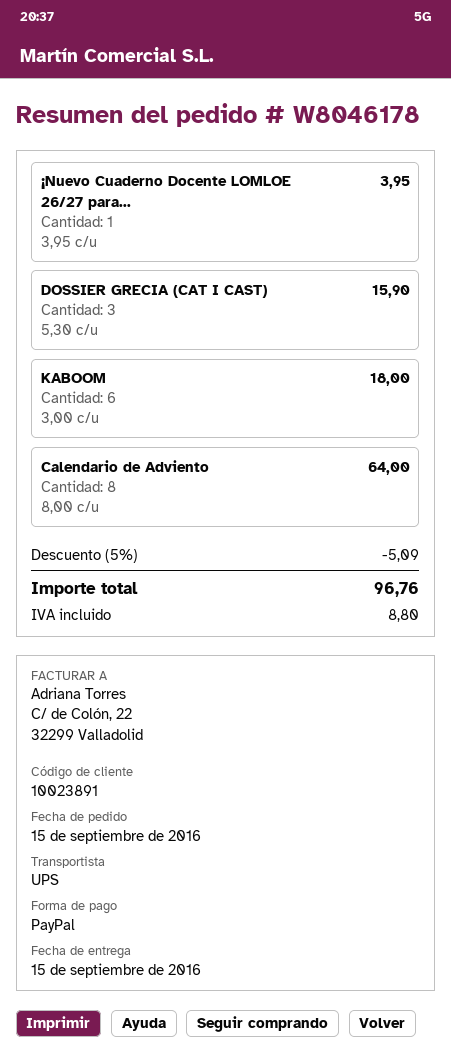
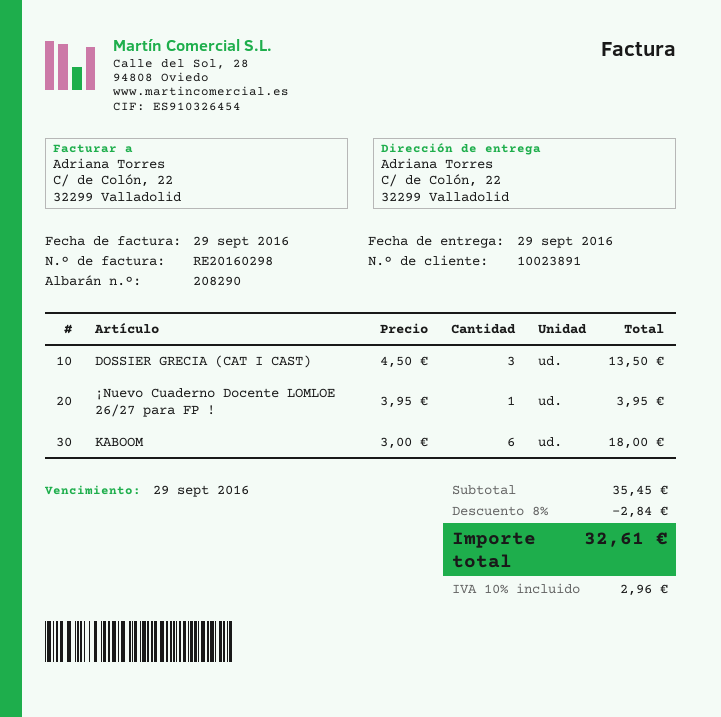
delivery date: 2016-09-15 -> 2016-09-29
DOSSIER GRECIA (CAT I CAST): 3 x 5.30 = 15.90 -> 3 x 4.50 = 13.50
Calendario de Adviento: 8 x 8.00 = 64.00 -> none
discount: 5% = 5.09 -> 8% = 2.84
tax: 8.80 -> 2.96
total: 96.76 -> 32.61

